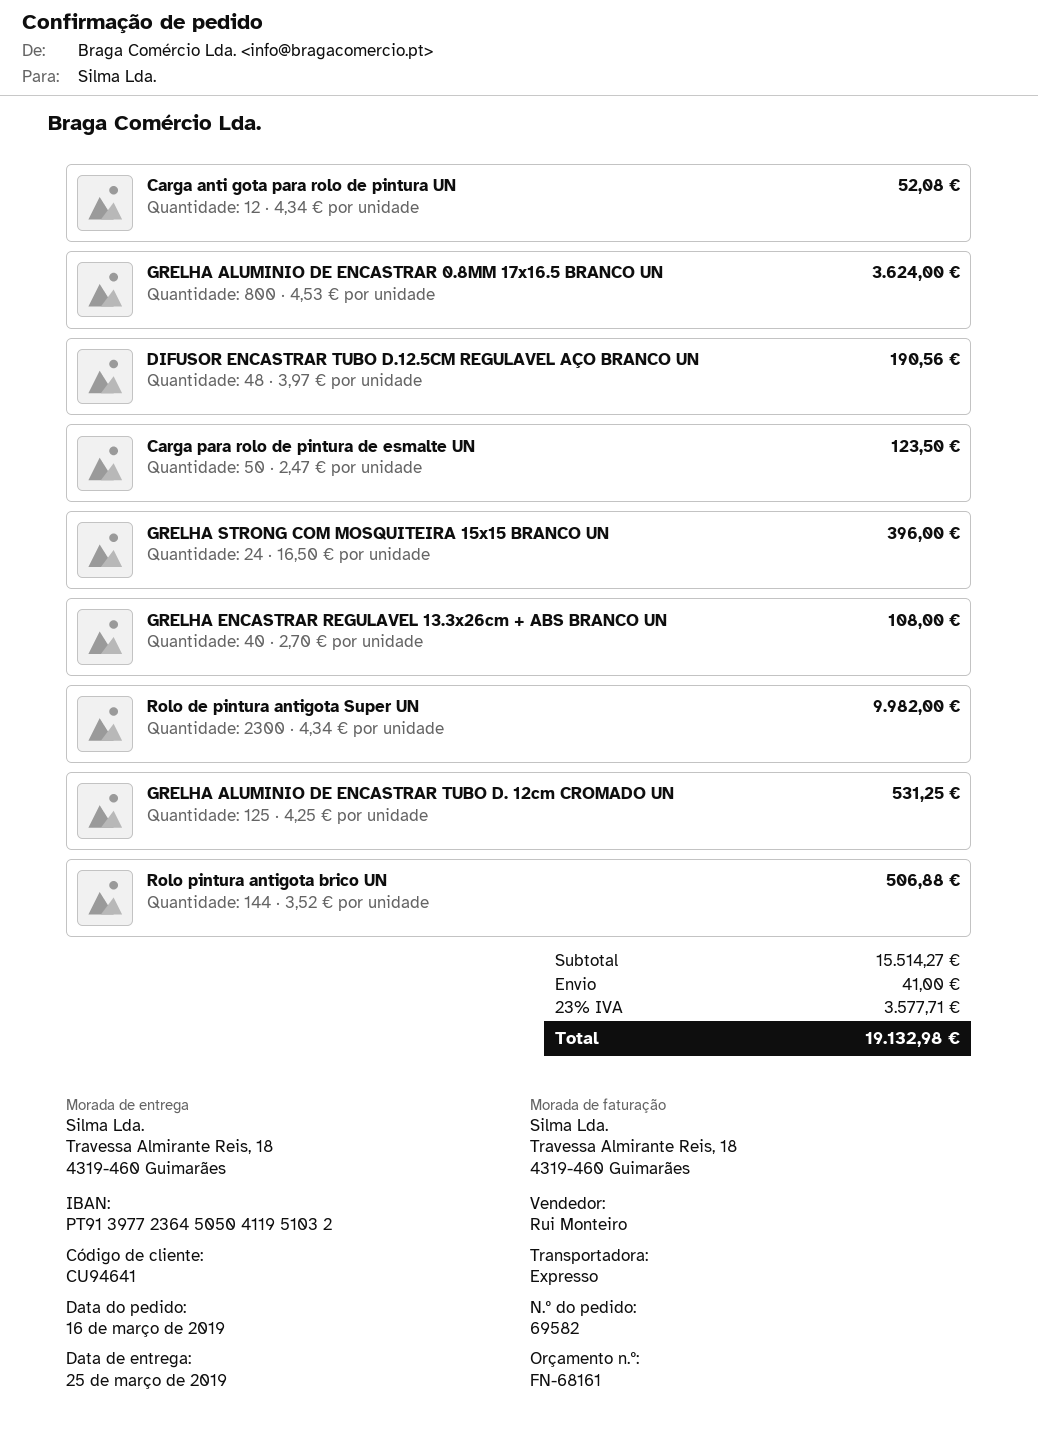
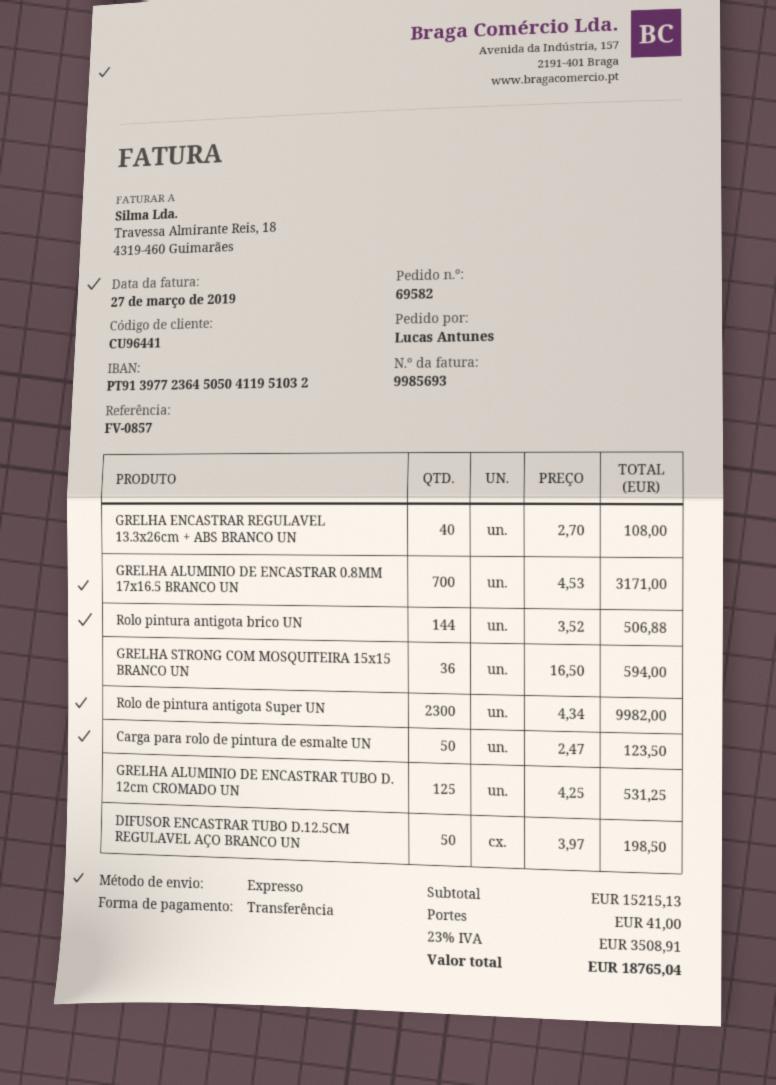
customer number: CU94641 -> CU96441
Carga anti gota para rolo de pintura UN: 12 x 4.34 = 52.08 -> none
GRELHA ALUMINIO DE ENCASTRAR 0.8MM 17x16.5 BRANCO UN: 800 x 4.53 = 3624.00 -> 700 x 4.53 = 3171.00
DIFUSOR ENCASTRAR TUBO D.12.5CM REGULAVEL AÇO BRANCO UN: 48 x 3.97 = 190.56 -> 50 x 3.97 = 198.50
GRELHA STRONG COM MOSQUITEIRA 15x15 BRANCO UN: 24 x 16.50 = 396.00 -> 36 x 16.50 = 594.00
subtotal: 15514.27 -> 15215.13
tax: 23% = 3577.71 -> 23% = 3508.91
total: 19132.98 -> 18765.04

